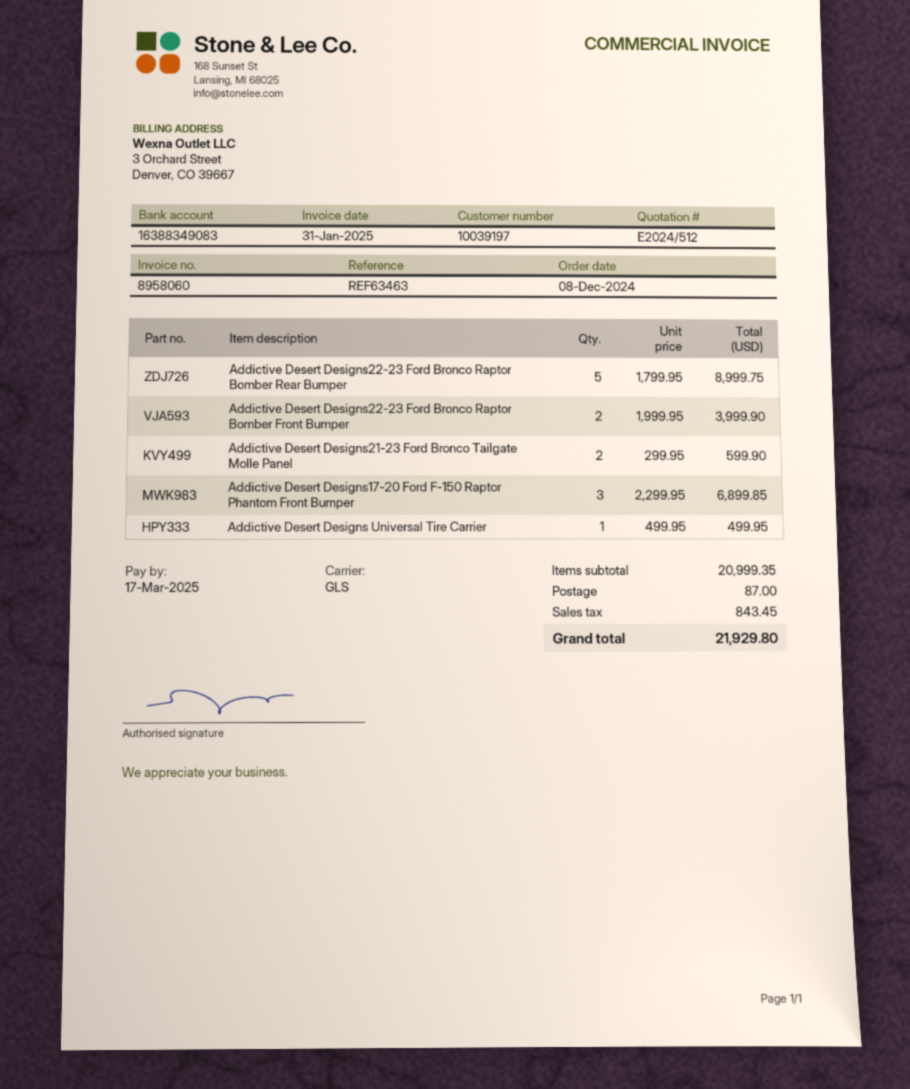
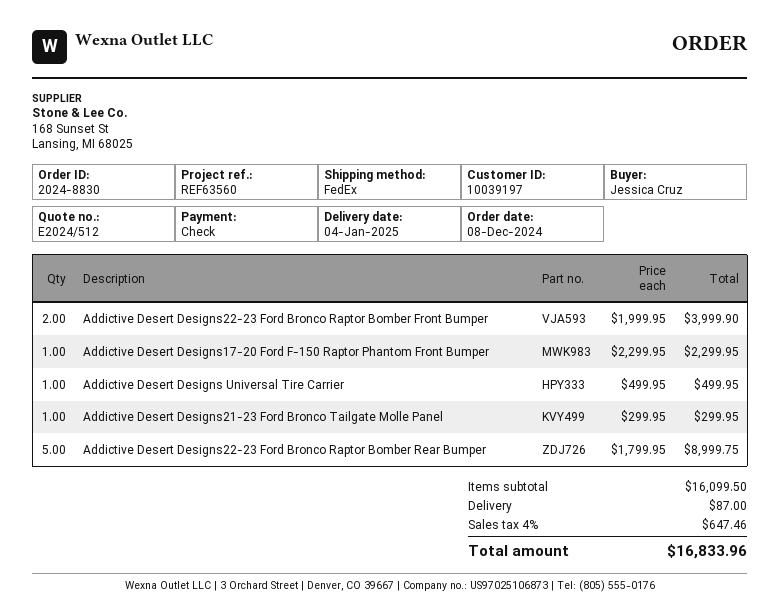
reference: REF63463 -> REF63560
shipping method: GLS -> FedEx
Addictive Desert Designs21-23 Ford Bronco Tailgate Molle Panel: 2 x 299.95 = 599.90 -> 1 x 299.95 = 299.95
Addictive Desert Designs17-20 Ford F-150 Raptor Phantom Front Bumper: 3 x 2299.95 = 6899.85 -> 1 x 2299.95 = 2299.95
subtotal: 20999.35 -> 16099.50
tax: 843.45 -> 647.46
total: 21929.80 -> 16833.96

